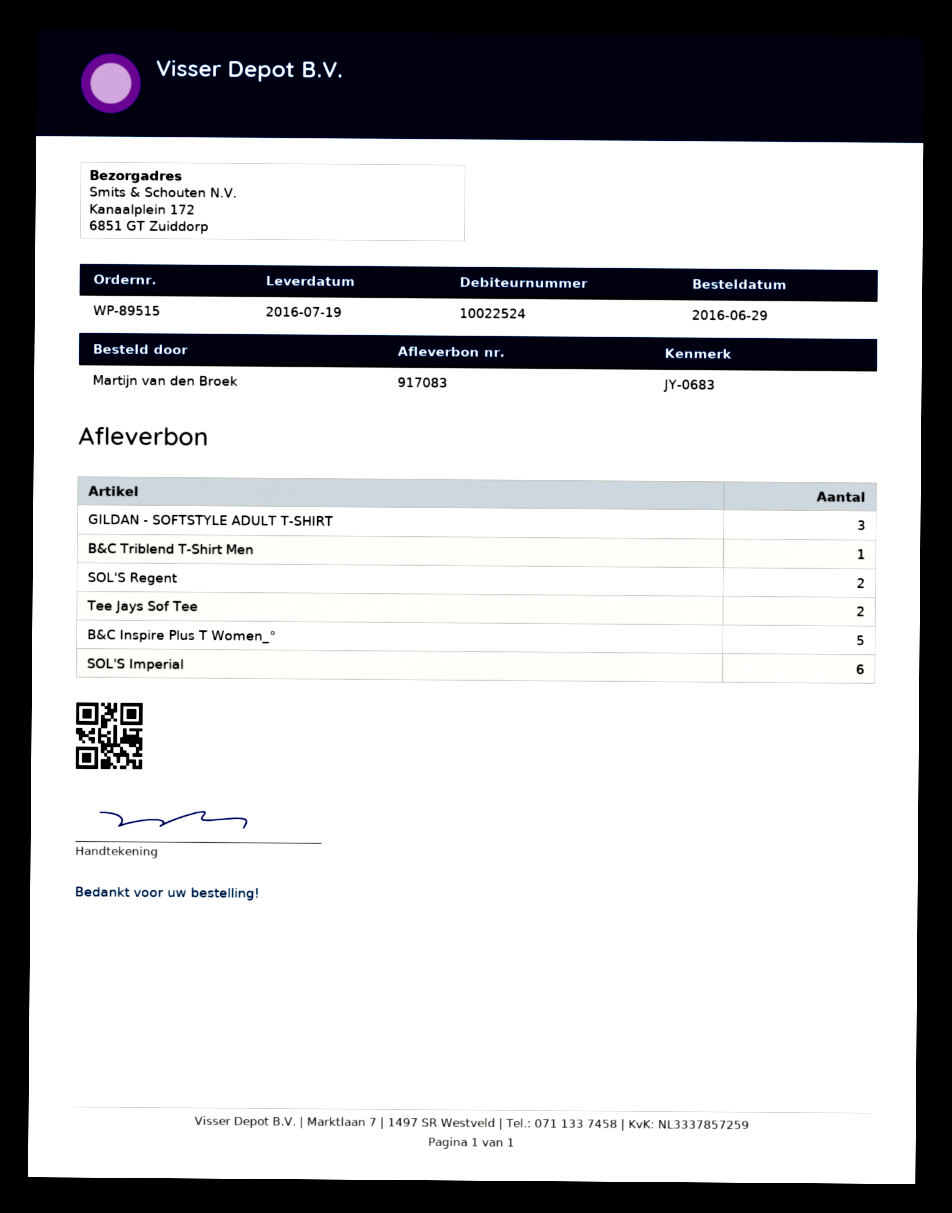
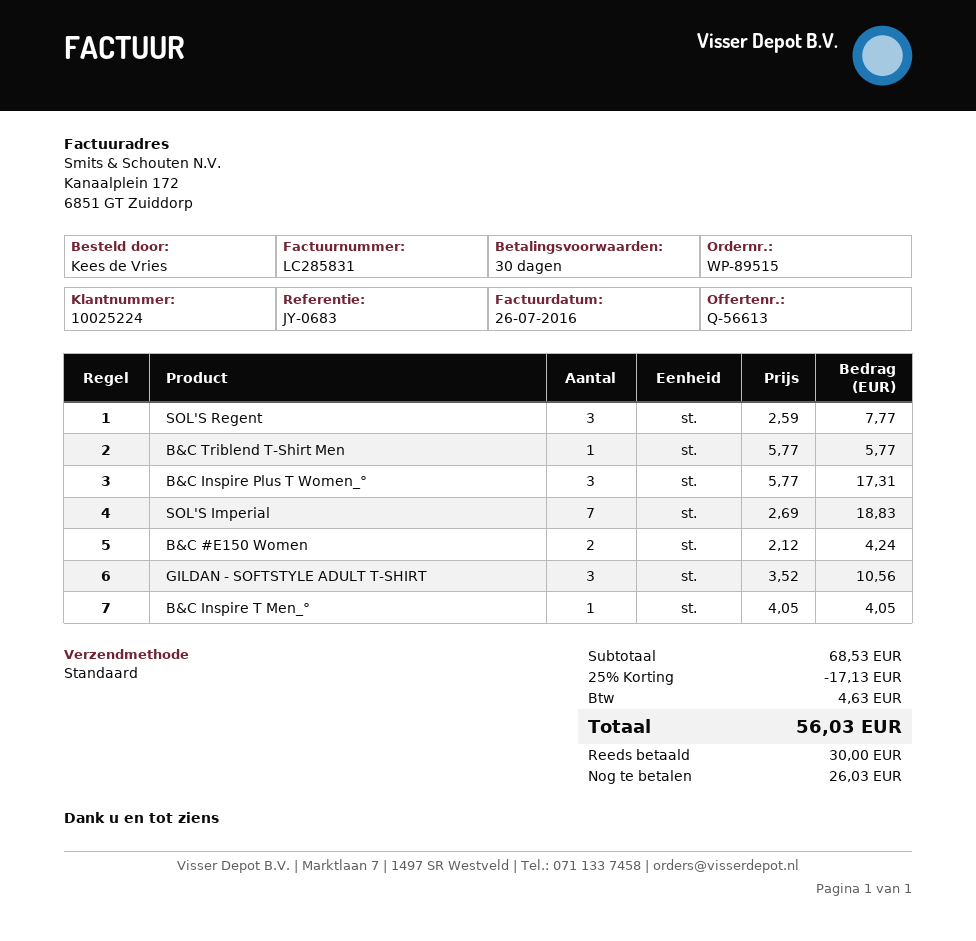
customer number: 10022524 -> 10025224
ordered by: Martijn van den Broek -> Kees de Vries
SOL'S Regent: 2 -> 3
Tee Jays Sof Tee: 2 -> none
B&C Inspire Plus T Women_°: 5 -> 3
SOL'S Imperial: 6 -> 7
B&C #E150 Women: none -> 2
B&C Inspire T Men_°: none -> 1

